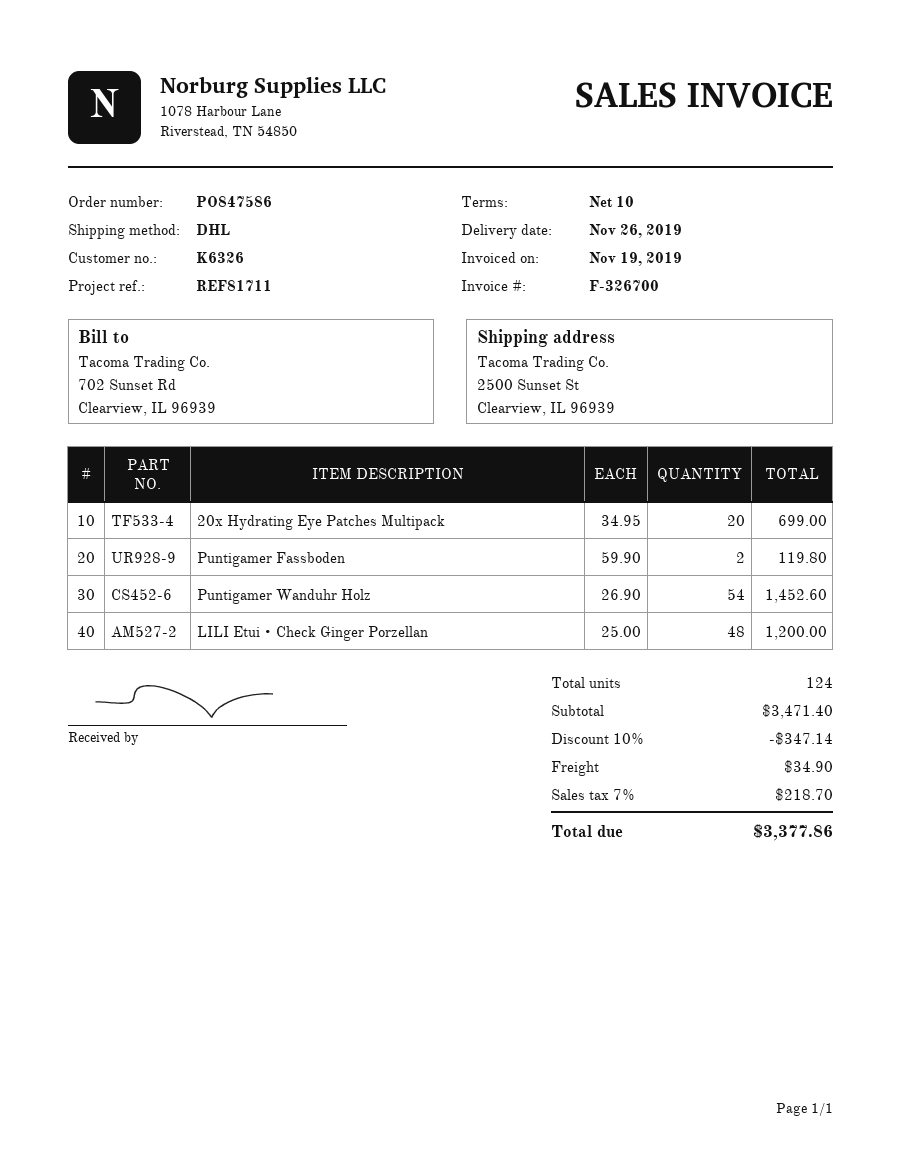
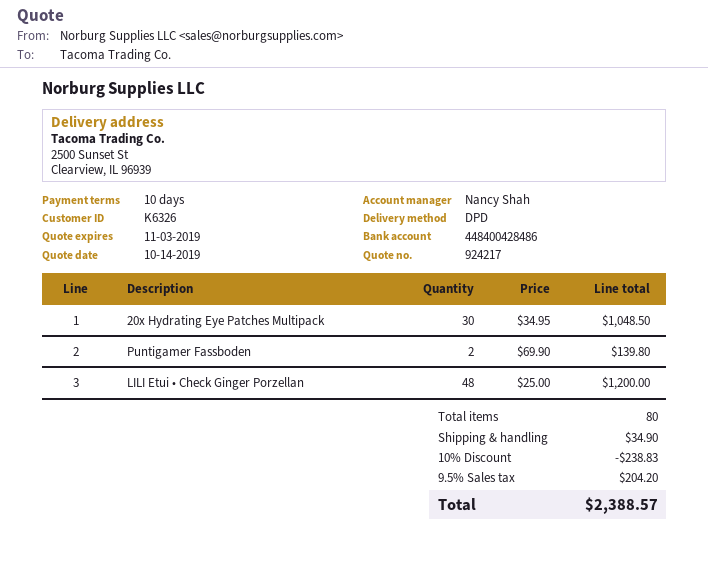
shipping method: DHL -> DPD
20x Hydrating Eye Patches Multipack: 20 x 34.95 = 699.00 -> 30 x 34.95 = 1048.50
Puntigamer Fassboden: 2 x 59.90 = 119.80 -> 2 x 69.90 = 139.80
Puntigamer Wanduhr Holz: 54 x 26.90 = 1452.60 -> none
total quantity: 124 -> 80
discount: 10% = 347.14 -> 10% = 238.83
tax: 7% = 218.70 -> 9.5% = 204.20
total: 3377.86 -> 2388.57

